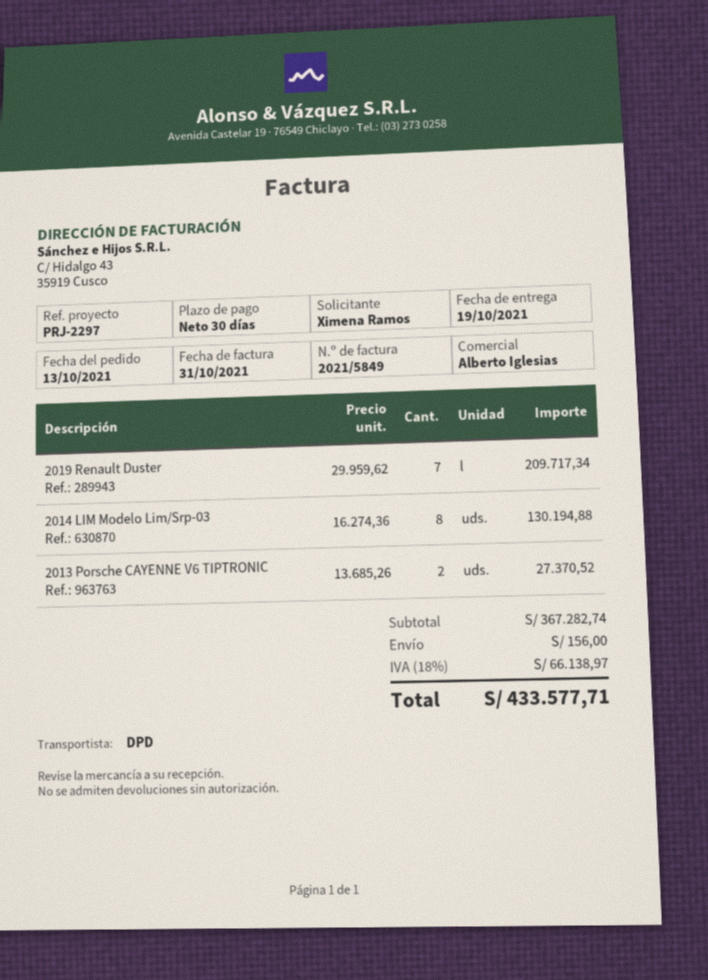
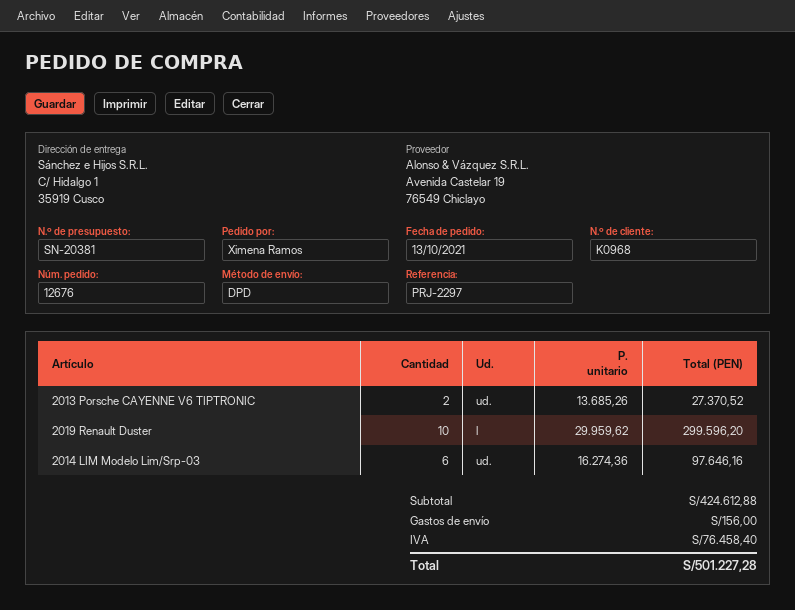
2019 Renault Duster: 7 x 29959.62 = 209717.34 -> 10 x 29959.62 = 299596.20
2014 LIM Modelo Lim/Srp-03: 8 x 16274.36 = 130194.88 -> 6 x 16274.36 = 97646.16
subtotal: 367282.74 -> 424612.88
tax: 66138.97 -> 76458.40
total: 433577.71 -> 501227.28

